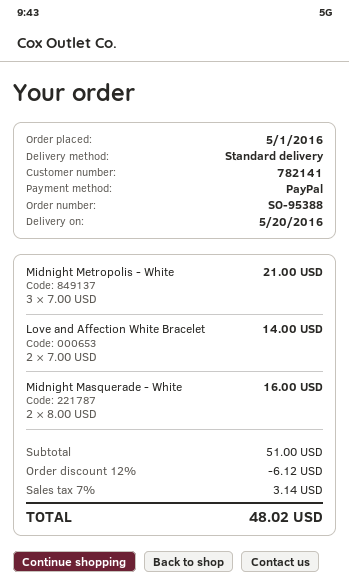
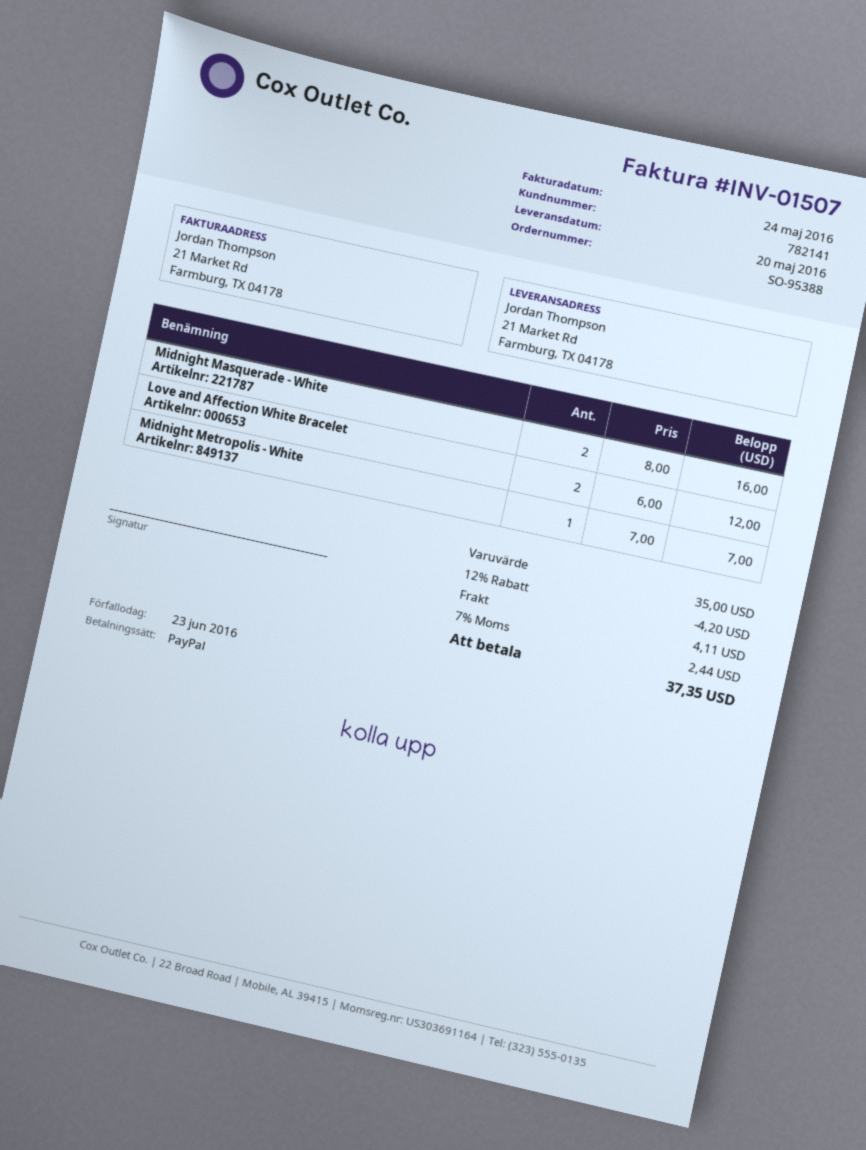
Midnight Metropolis - White: 3 x 7.00 = 21.00 -> 1 x 7.00 = 7.00
Love and Affection White Bracelet: 2 x 7.00 = 14.00 -> 2 x 6.00 = 12.00
subtotal: 51.00 -> 35.00
discount: 12% = 6.12 -> 12% = 4.20
shipping: none -> 4.11
tax: 7% = 3.14 -> 7% = 2.44
total: 48.02 -> 37.35

